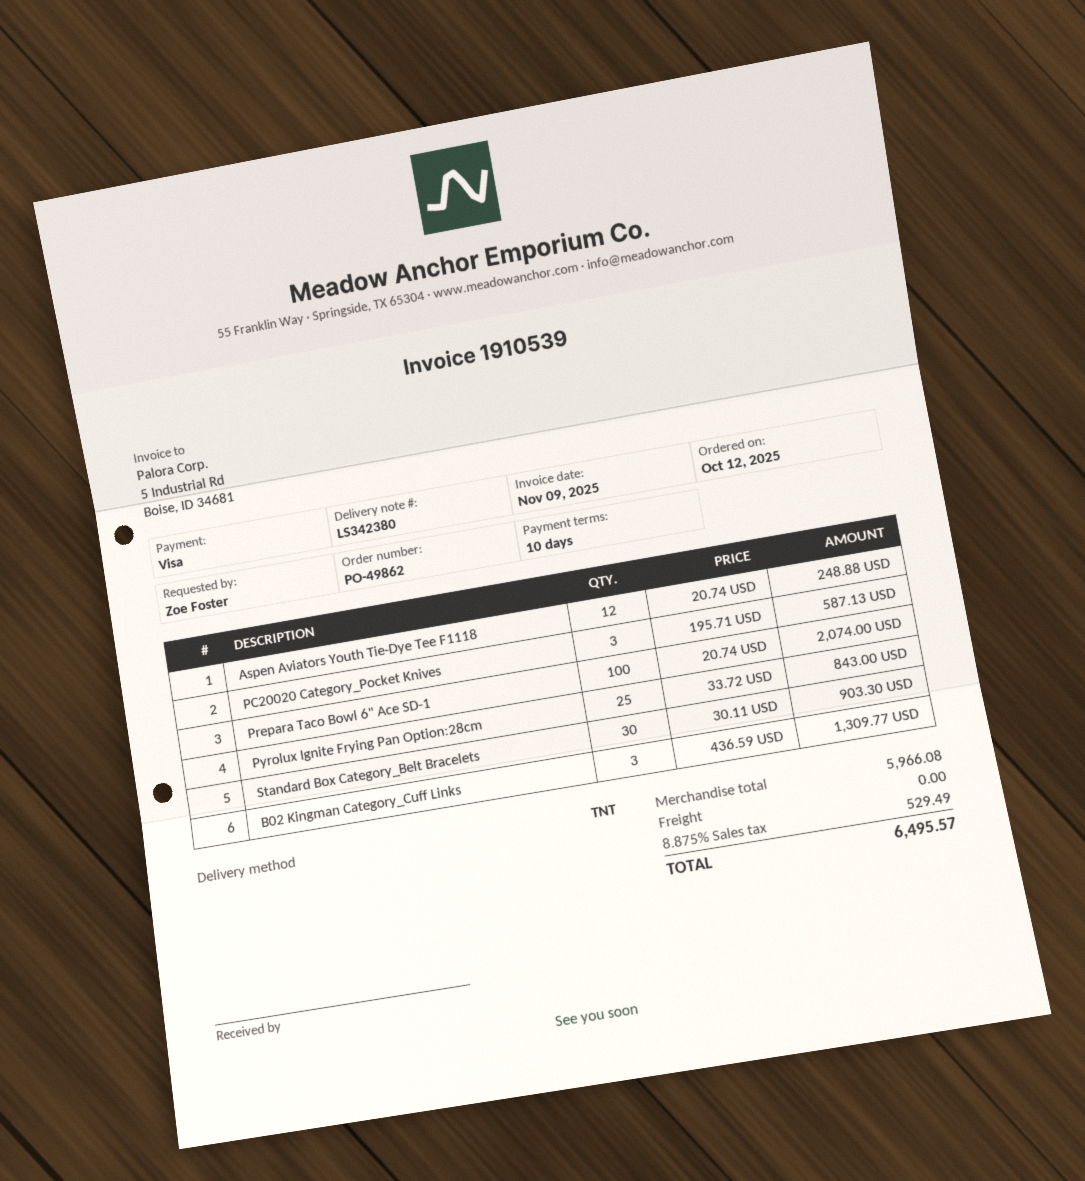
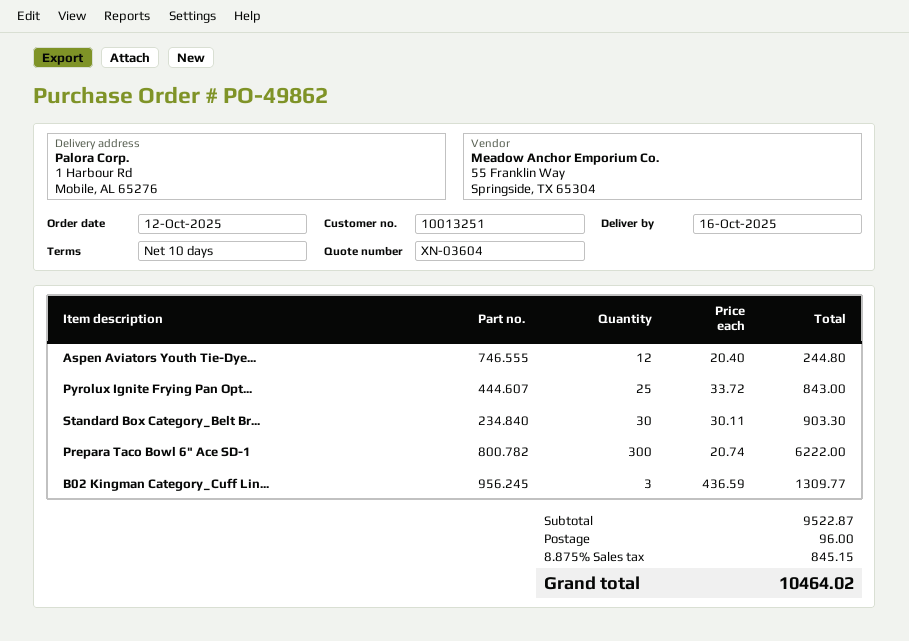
Aspen Aviators Youth Tie-Dye Tee F1118: 12 x 20.74 = 248.88 -> 12 x 20.40 = 244.80
PC20020 Category_Pocket Knives: 3 x 195.71 = 587.13 -> none
Prepara Taco Bowl 6" Ace SD-1: 100 x 20.74 = 2074.00 -> 300 x 20.74 = 6222.00
subtotal: 5966.08 -> 9522.87
shipping: 0.00 -> 96.00
tax: 8.875% = 529.49 -> 8.875% = 845.15
total: 6495.57 -> 10464.02

